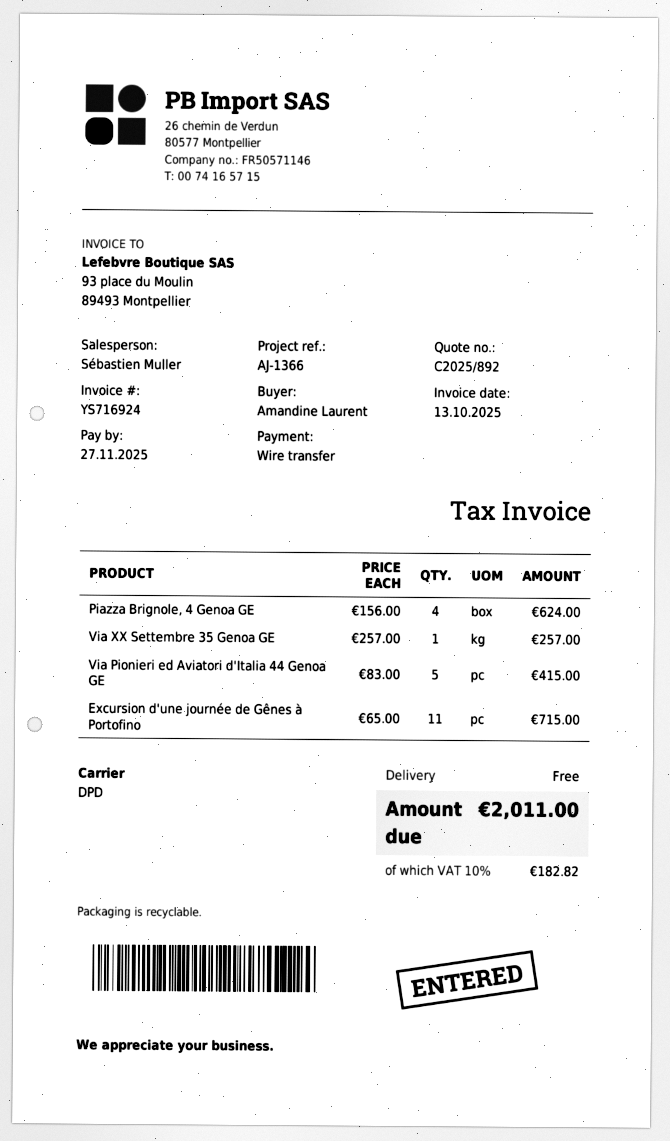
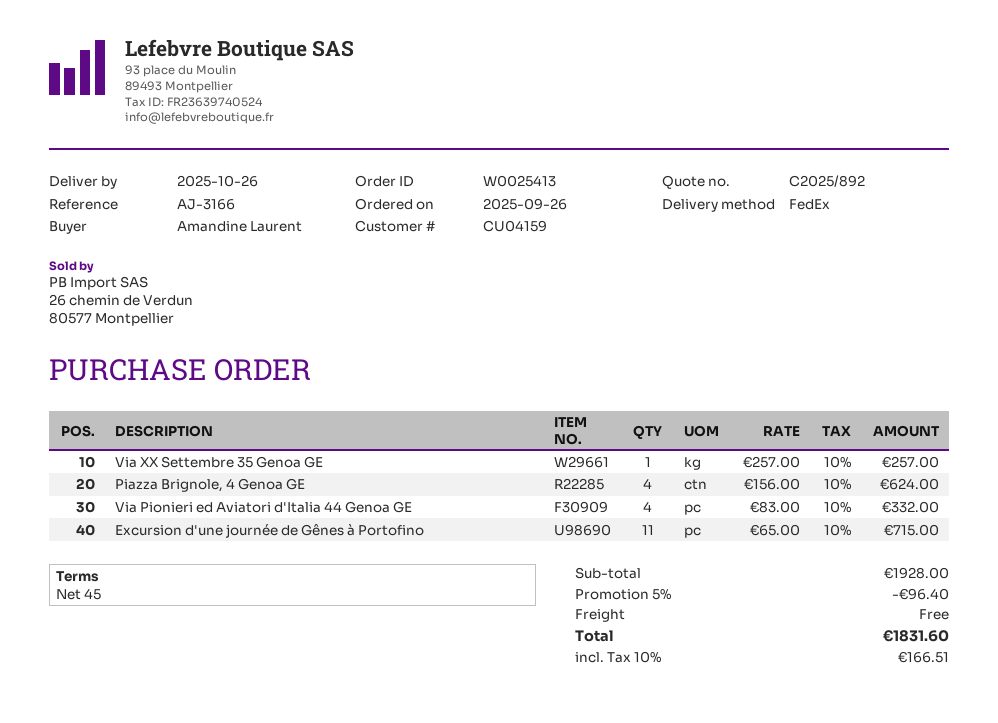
reference: AJ-1366 -> AJ-3166
shipping method: DPD -> FedEx
Via Pionieri ed Aviatori d'Italia 44 Genoa GE: 5 x 83.00 = 415.00 -> 4 x 83.00 = 332.00
discount: none -> 5% = 96.40
tax: 10% = 182.82 -> 10% = 166.51
total: 2011.00 -> 1831.60

